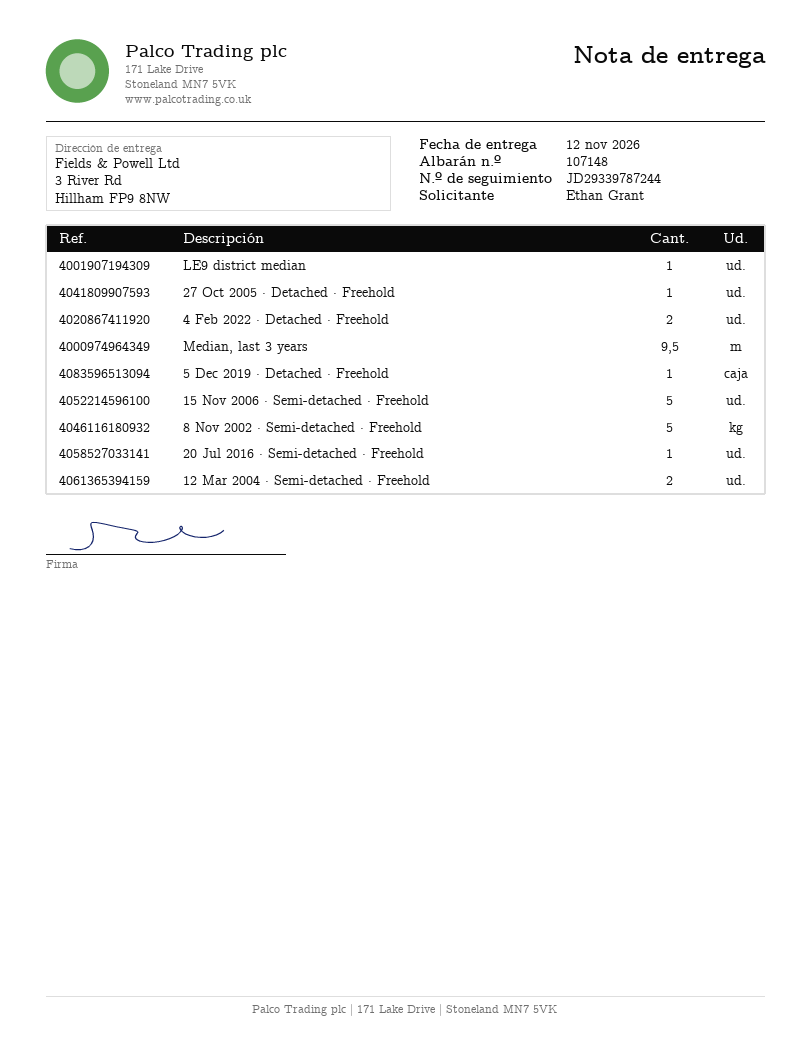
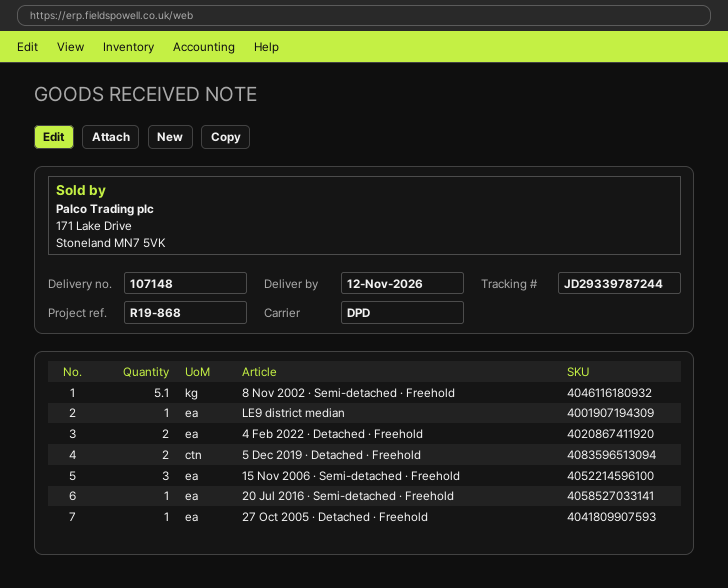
Median, last 3 years: 9.5 -> none
5 Dec 2019 · Detached · Freehold: 1 -> 2
15 Nov 2006 · Semi-detached · Freehold: 5 -> 3
8 Nov 2002 · Semi-detached · Freehold: 5 -> 5.1
12 Mar 2004 · Semi-detached · Freehold: 2 -> none

